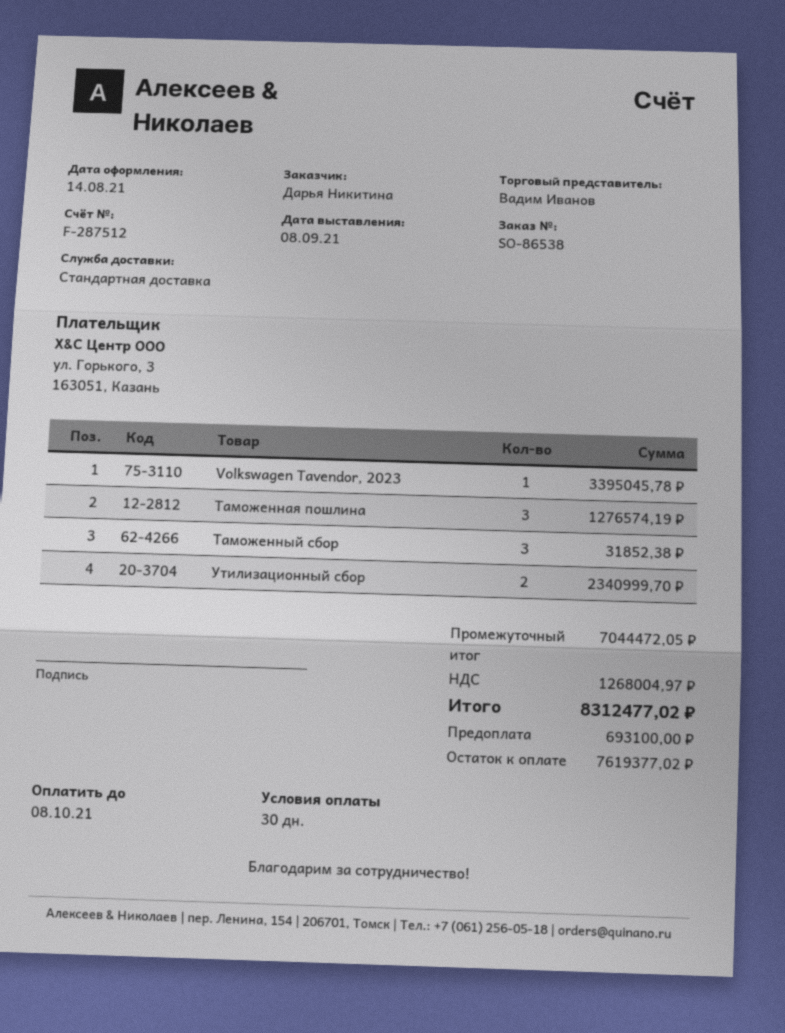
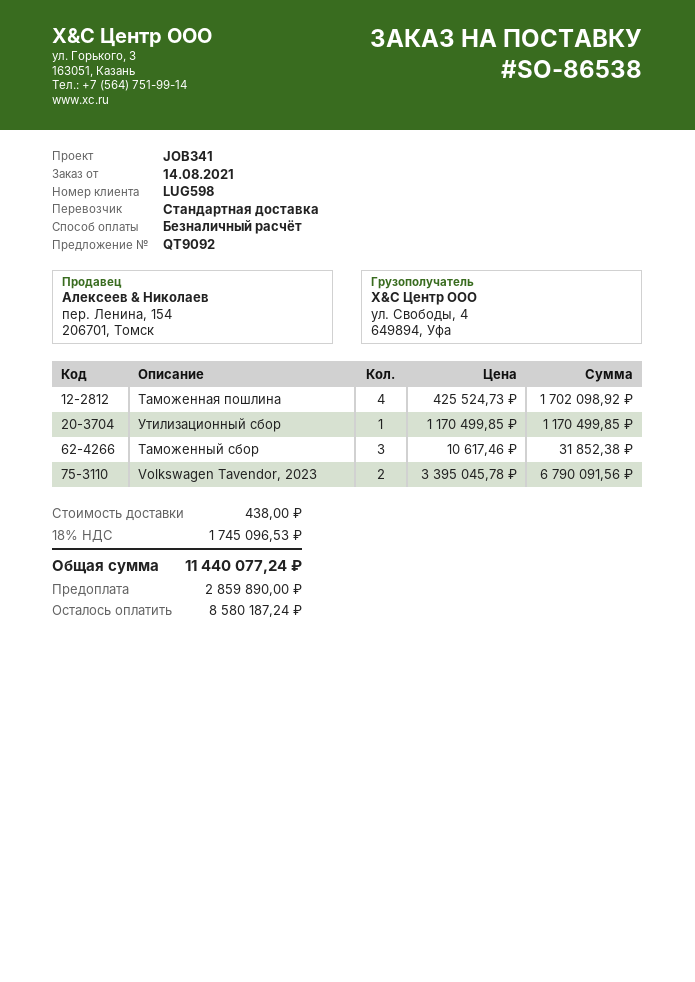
Volkswagen Tavendor, 2023: 1 for 3395045.78 -> 2 for 6790091.56
Таможенная пошлина: 3 for 1276574.19 -> 4 for 1702098.92
Утилизационный сбор: 2 for 2340999.70 -> 1 for 1170499.85
shipping: none -> 438.00
tax: 1268004.97 -> 1745096.53
total: 8312477.02 -> 11440077.24
deposit: 693100.00 -> 2859890.00
balance: 7619377.02 -> 8580187.24

